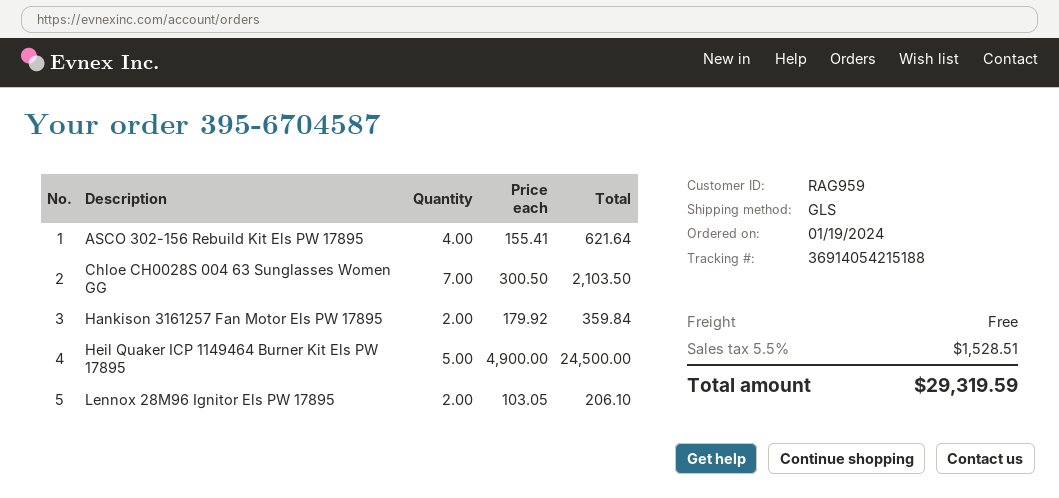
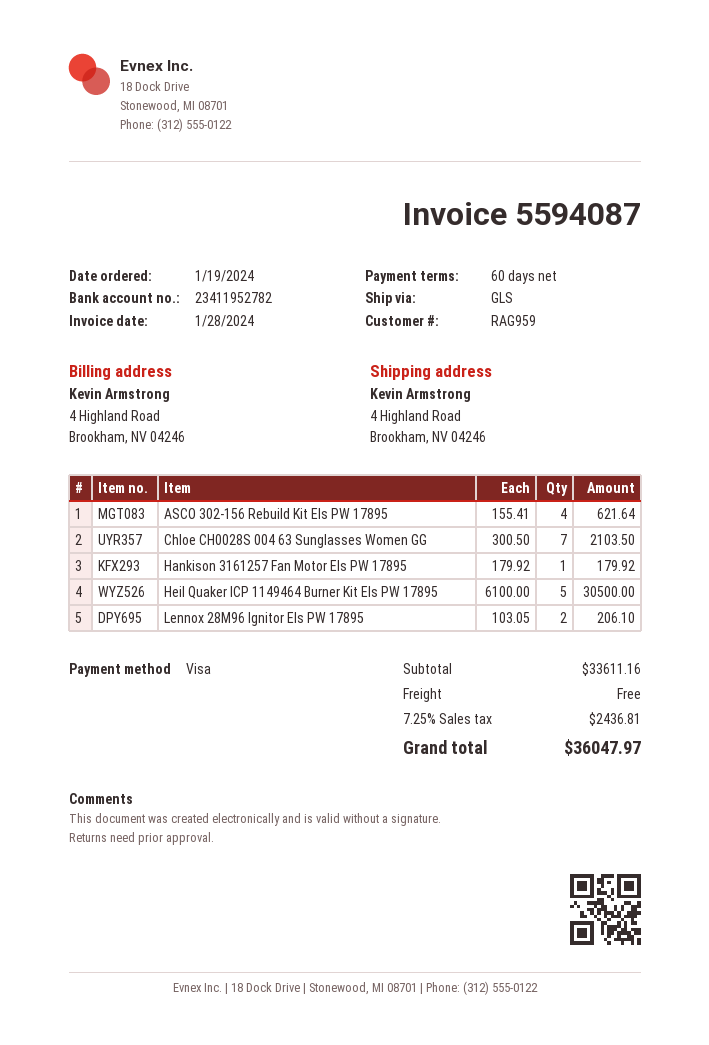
Hankison 3161257 Fan Motor Els PW 17895: 2 x 179.92 = 359.84 -> 1 x 179.92 = 179.92
Heil Quaker ICP 1149464 Burner Kit Els PW 17895: 5 x 4900.00 = 24500.00 -> 5 x 6100.00 = 30500.00
tax: 5.5% = 1528.51 -> 7.25% = 2436.81
total: 29319.59 -> 36047.97

